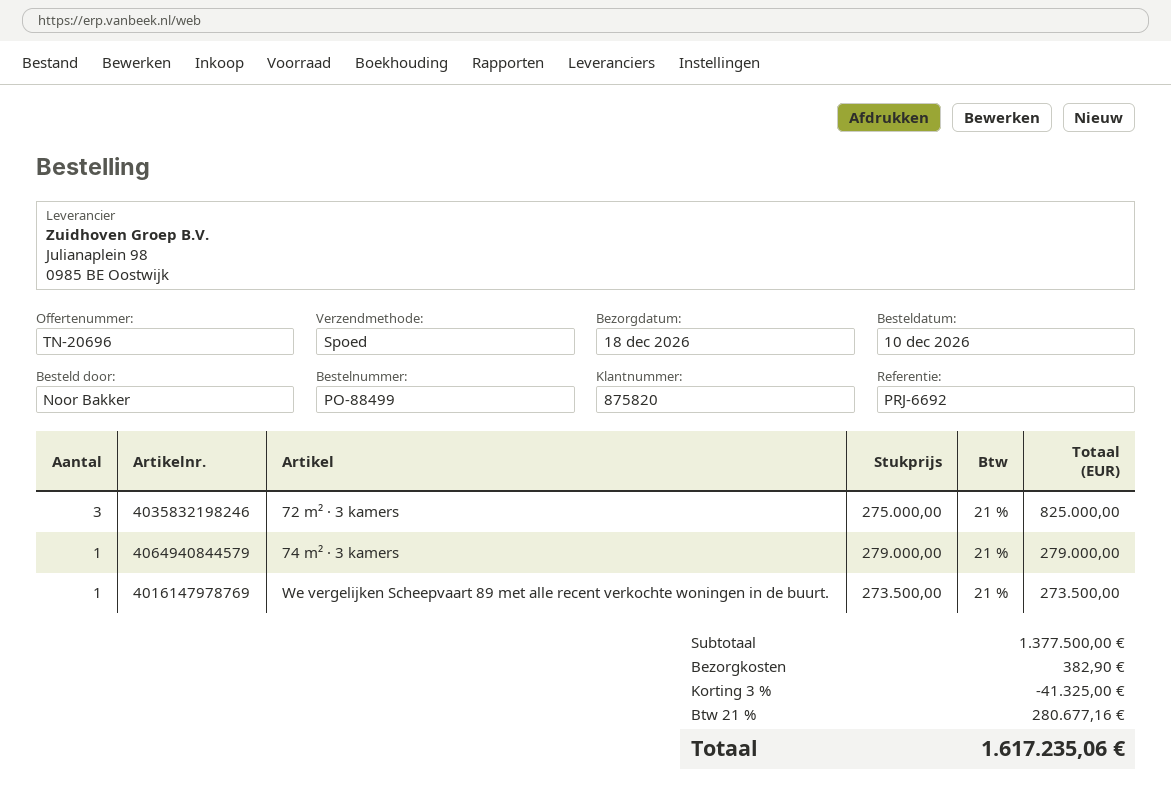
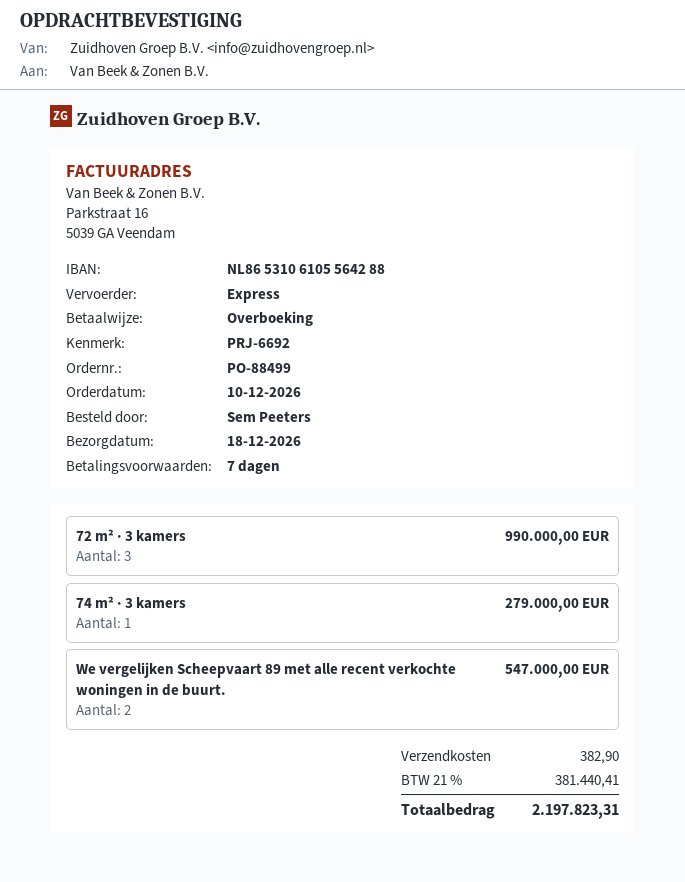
ordered by: Noor Bakker -> Sem Peeters
72 m² · 3 kamers: 3 for 825000.00 -> 3 for 990000.00
We vergelijken Scheepvaart 89 met alle recent verkochte woningen in de buurt.: 1 for 273500.00 -> 2 for 547000.00
discount: 3% = 41325.00 -> none
tax: 21% = 280677.16 -> 21% = 381440.41
total: 1617235.06 -> 2197823.31

